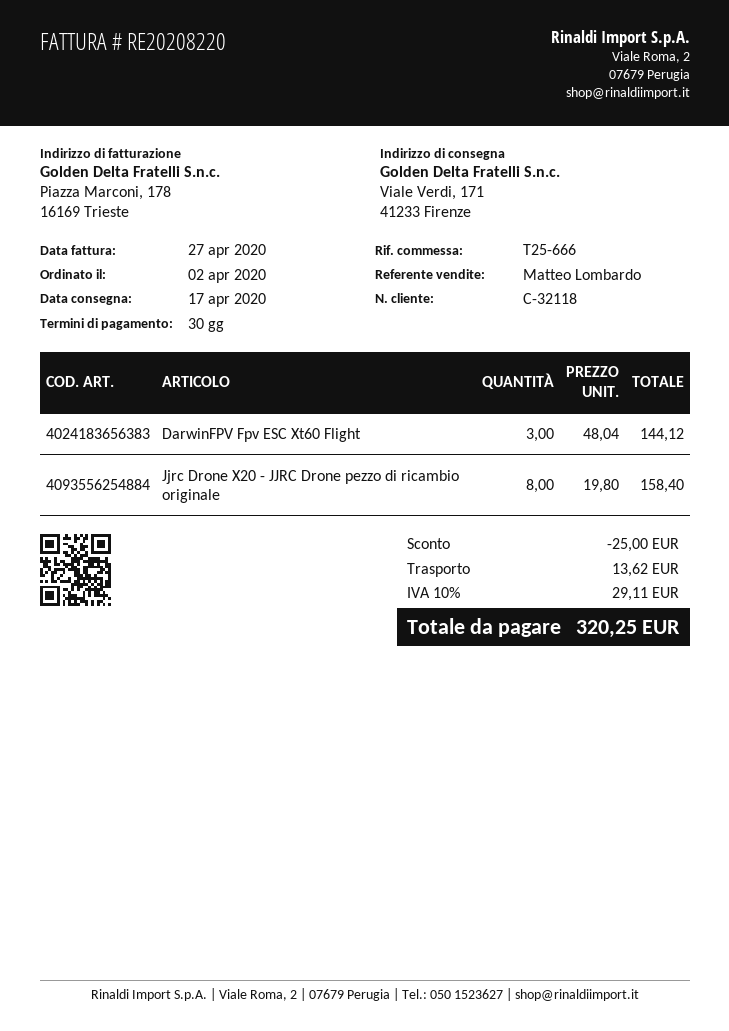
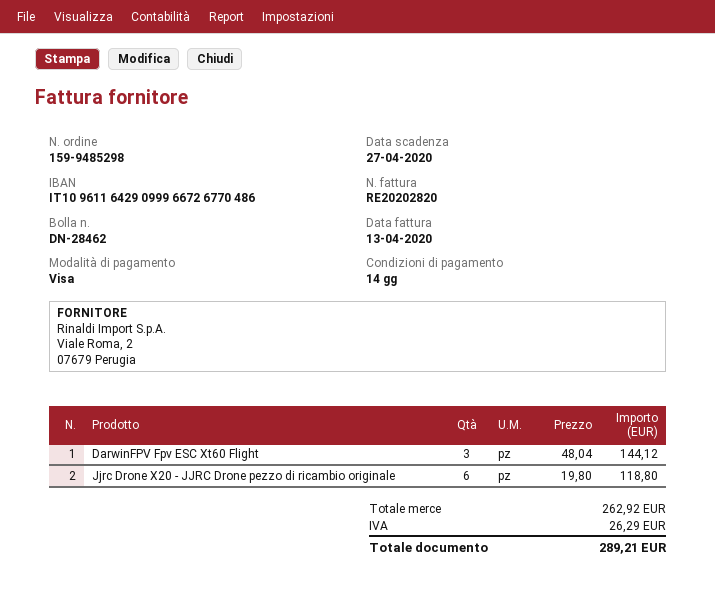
invoice number: RE20208220 -> RE20202820
invoice date: 2020-04-27 -> 2020-04-13
payment terms: 30 days -> 14 days
Jjrc Drone X20 - JJRC Drone pezzo di ricambio originale: 8 x 19.80 = 158.40 -> 6 x 19.80 = 118.80
discount: 25.00 -> none
shipping: 13.62 -> none
tax: 29.11 -> 26.29
total: 320.25 -> 289.21

